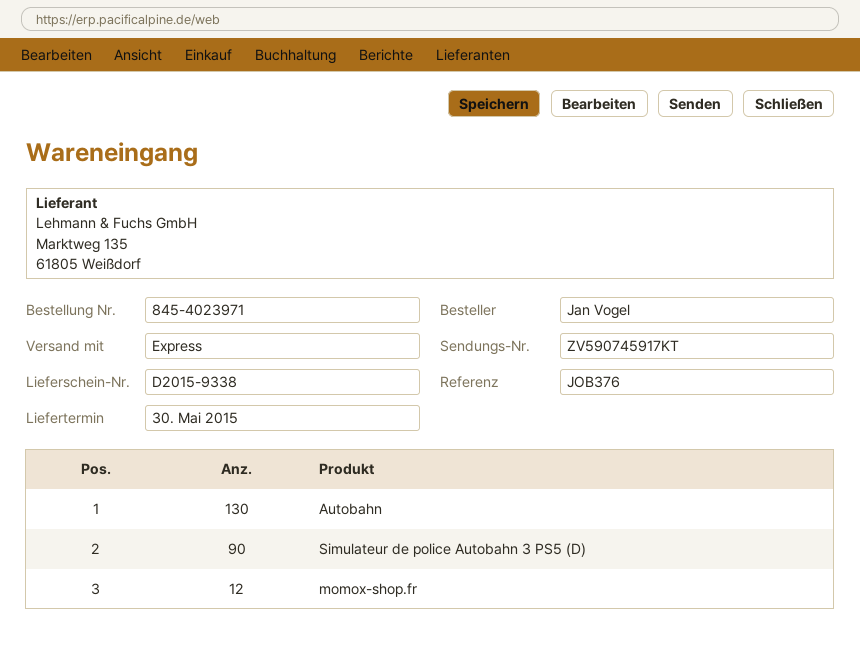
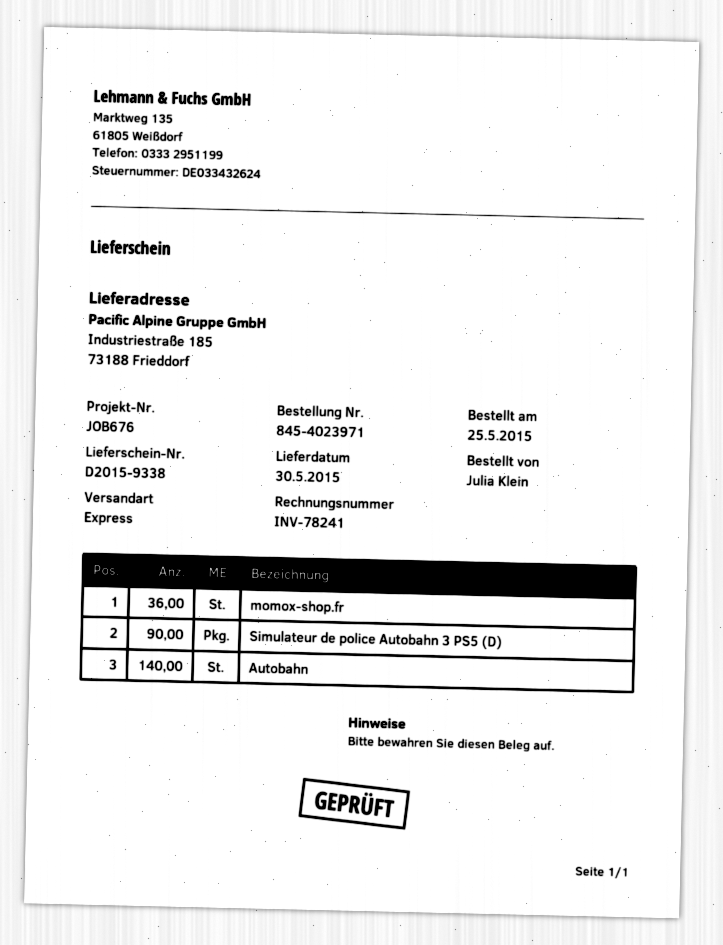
reference: JOB376 -> JOB676
ordered by: Jan Vogel -> Julia Klein
Autobahn: 130 -> 140
momox-shop.fr: 12 -> 36

